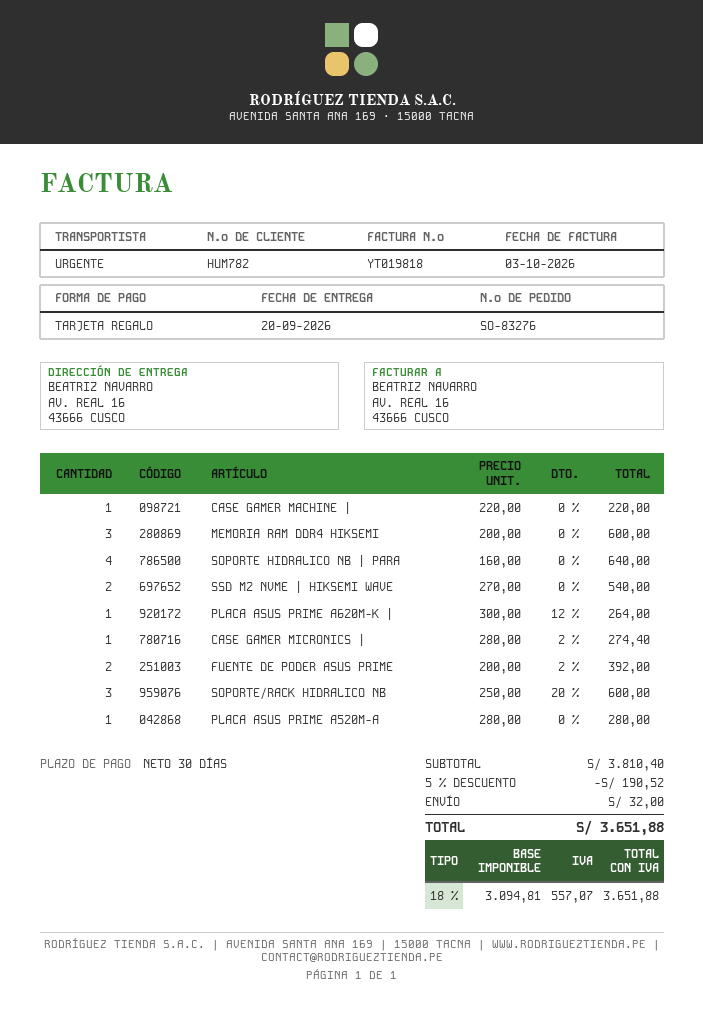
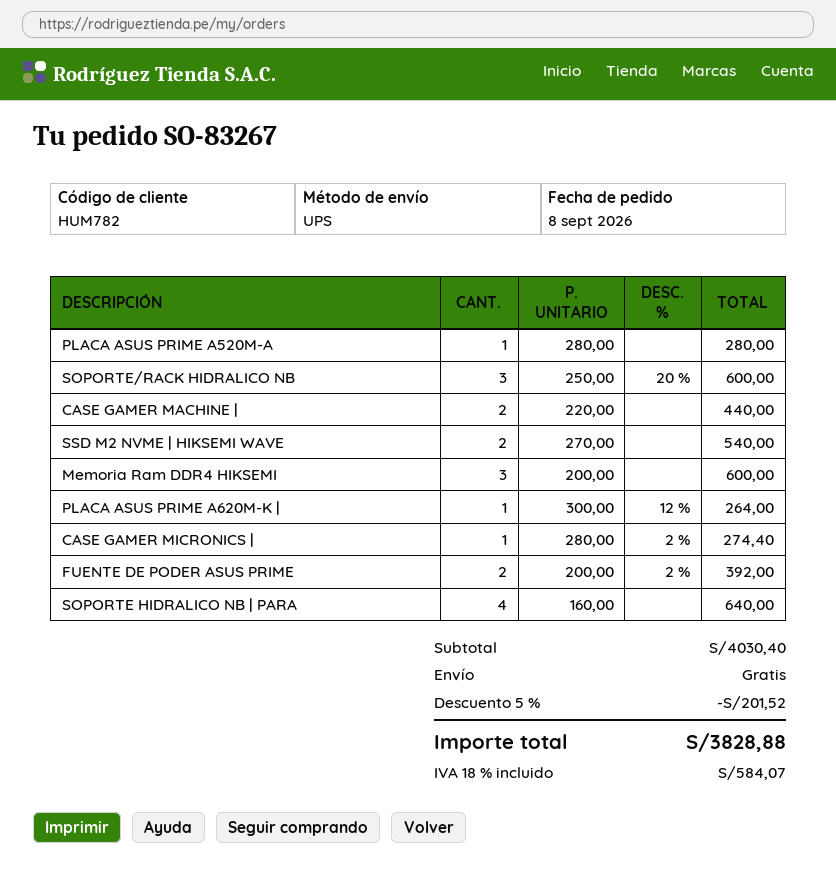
order number: SO-83276 -> SO-83267
shipping method: express -> UPS
CASE GAMER MACHINE |: 1 x 220.00 = 220.00 -> 2 x 220.00 = 440.00
subtotal: 3810.40 -> 4030.40
discount: 5% = 190.52 -> 5% = 201.52
shipping: 32.00 -> 0.00
tax: 18% = 557.07 -> 18% = 584.07
total: 3651.88 -> 3828.88

